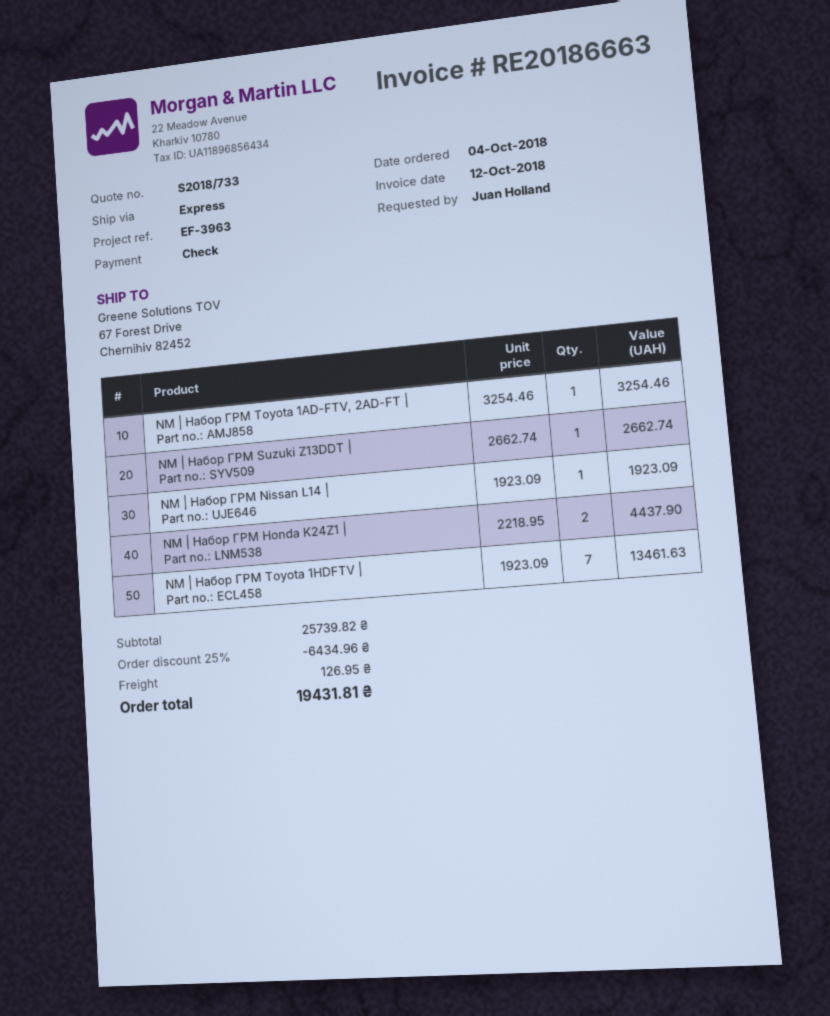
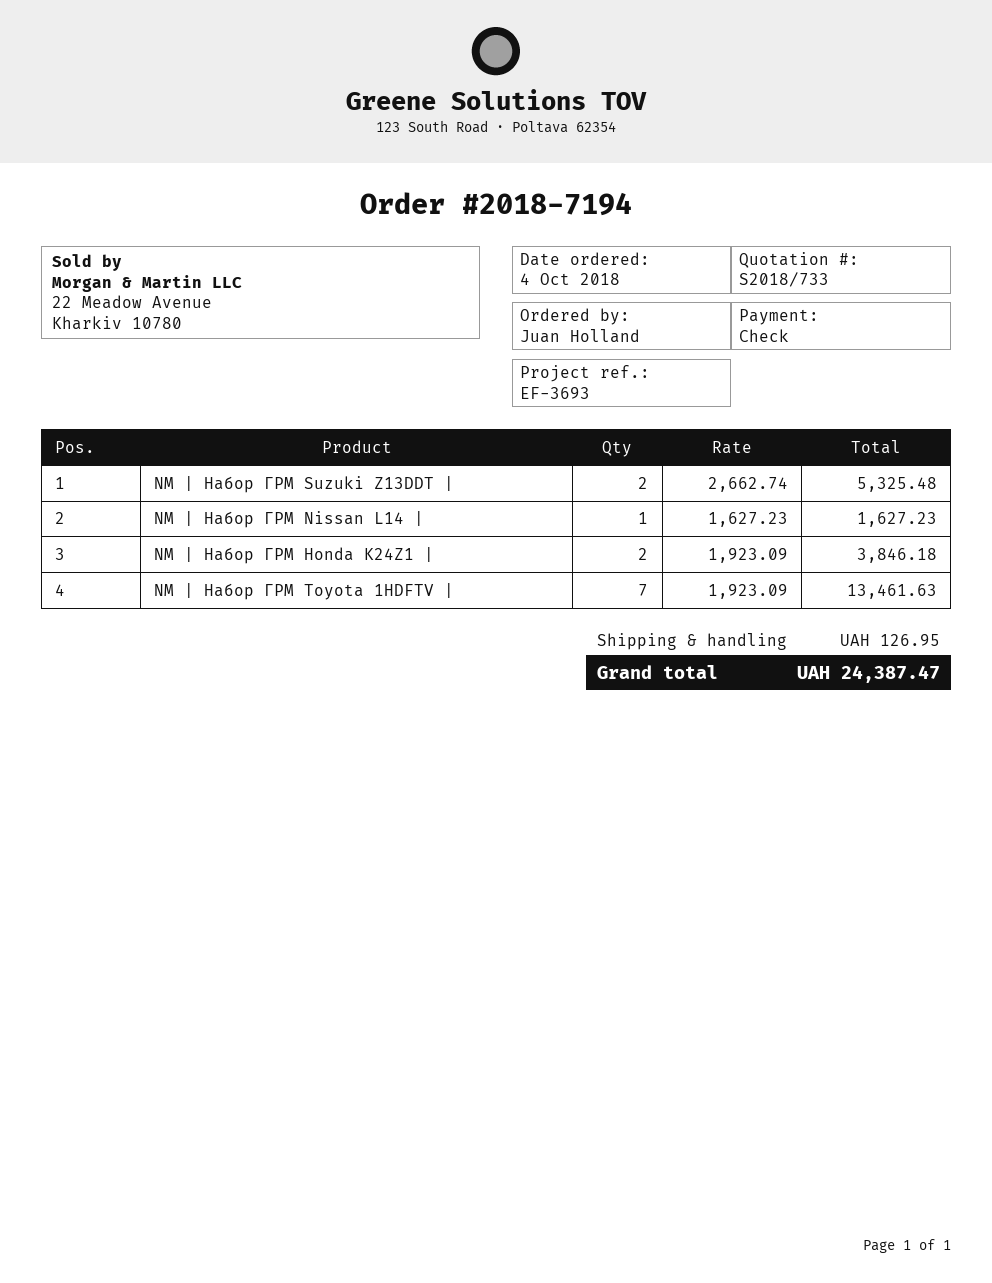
reference: EF-3963 -> EF-3693
NM | Набор ГРМ Toyota 1AD-FTV, 2AD-FT |: 1 x 3254.46 = 3254.46 -> none
NM | Набор ГРМ Suzuki Z13DDT |: 1 x 2662.74 = 2662.74 -> 2 x 2662.74 = 5325.48
NM | Набор ГРМ Nissan L14 |: 1 x 1923.09 = 1923.09 -> 1 x 1627.23 = 1627.23
NM | Набор ГРМ Honda K24Z1 |: 2 x 2218.95 = 4437.90 -> 2 x 1923.09 = 3846.18
discount: 25% = 6434.96 -> none
total: 19431.81 -> 24387.47

